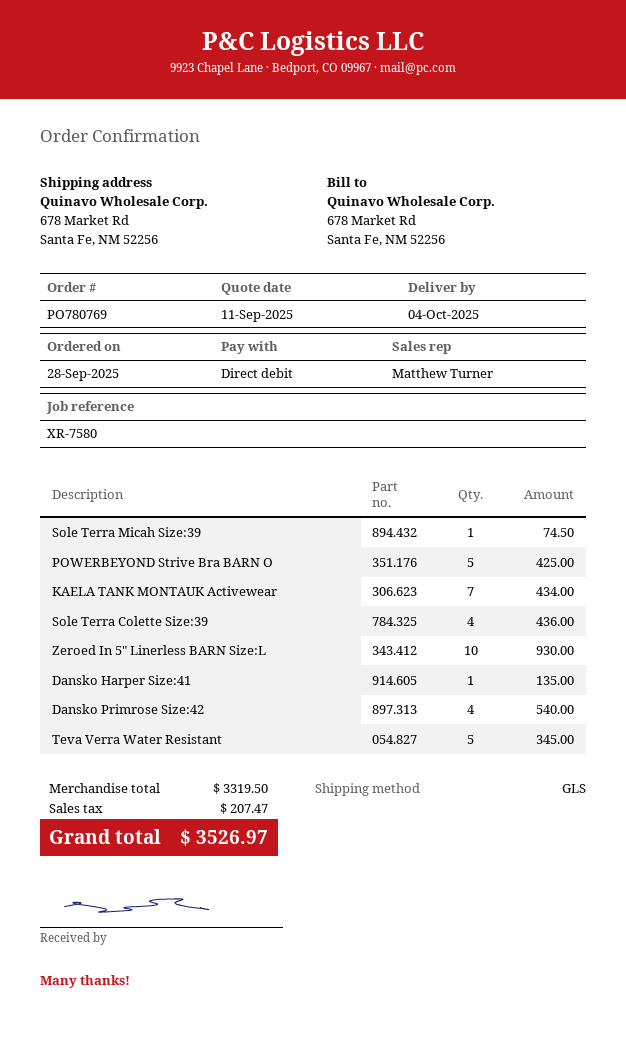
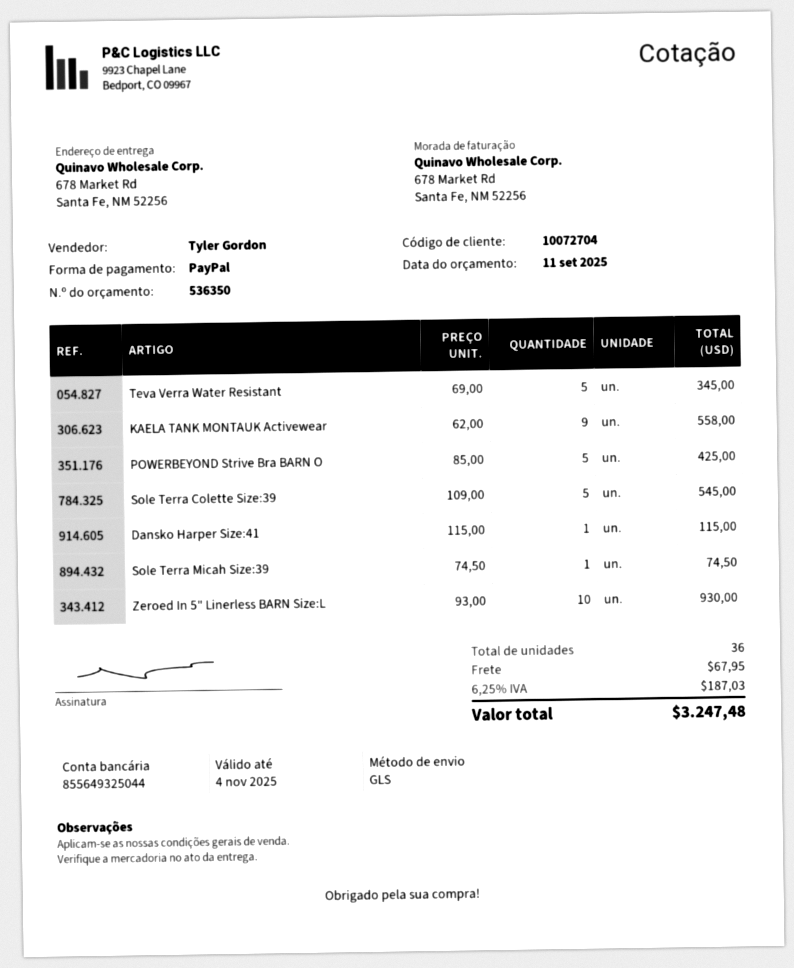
sales rep: Matthew Turner -> Tyler Gordon
payment method: direct debit -> PayPal
KAELA TANK MONTAUK Activewear: 7 for 434.00 -> 9 for 558.00
Sole Terra Colette Size:39: 4 for 436.00 -> 5 for 545.00
Dansko Harper Size:41: 1 for 135.00 -> 1 for 115.00
Dansko Primrose Size:42: 4 for 540.00 -> none
shipping: none -> 67.95
tax: 207.47 -> 187.03
total: 3526.97 -> 3247.48

